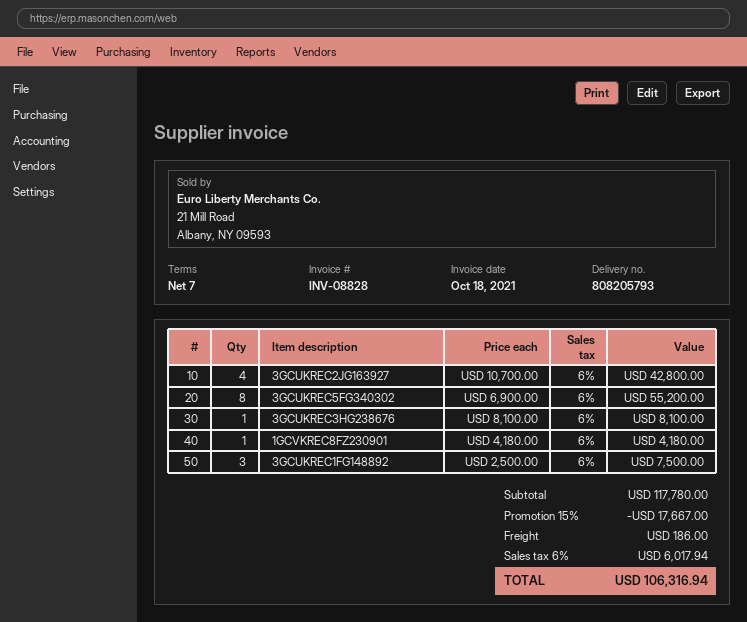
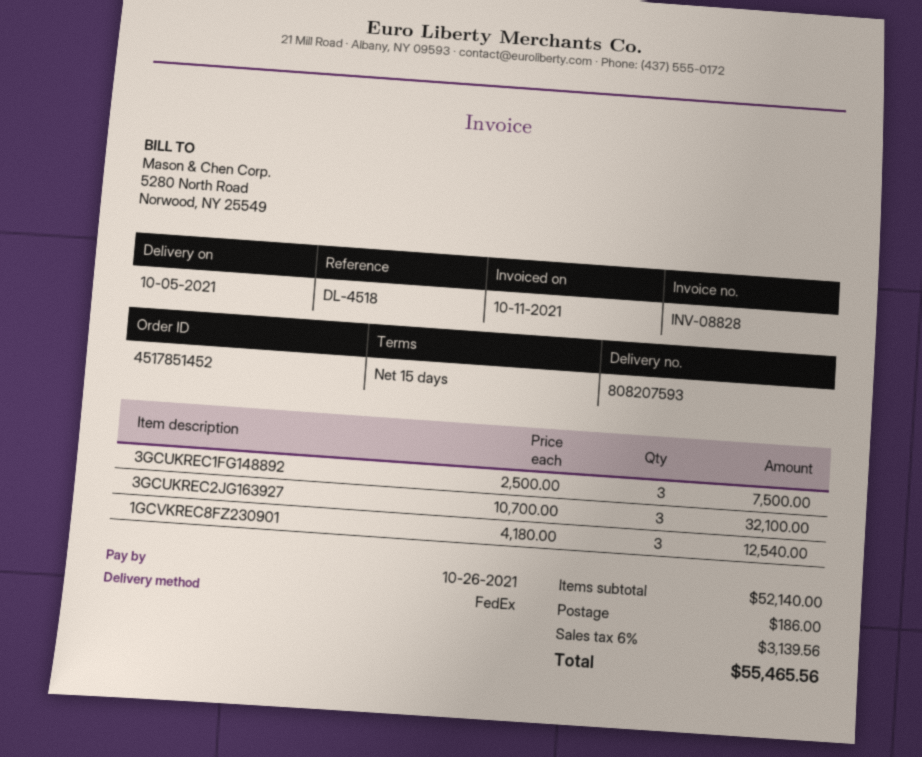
delivery note number: 808205793 -> 808207593
invoice date: 2021-10-18 -> 2021-10-11
payment terms: 7 days -> 15 days
3GCUKREC2JG163927: 4 x 10700.00 = 42800.00 -> 3 x 10700.00 = 32100.00
3GCUKREC5FG340302: 8 x 6900.00 = 55200.00 -> none
3GCUKREC3HG238676: 1 x 8100.00 = 8100.00 -> none
1GCVKREC8FZ230901: 1 x 4180.00 = 4180.00 -> 3 x 4180.00 = 12540.00
subtotal: 117780.00 -> 52140.00
discount: 15% = 17667.00 -> none
tax: 6% = 6017.94 -> 6% = 3139.56
total: 106316.94 -> 55465.56

